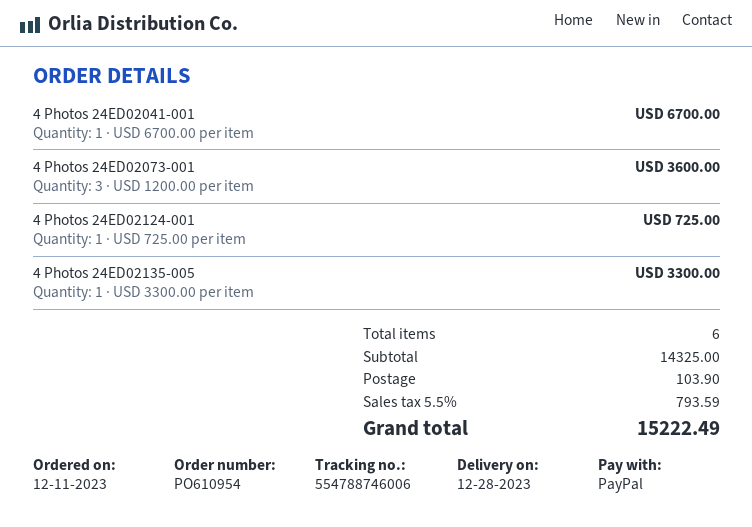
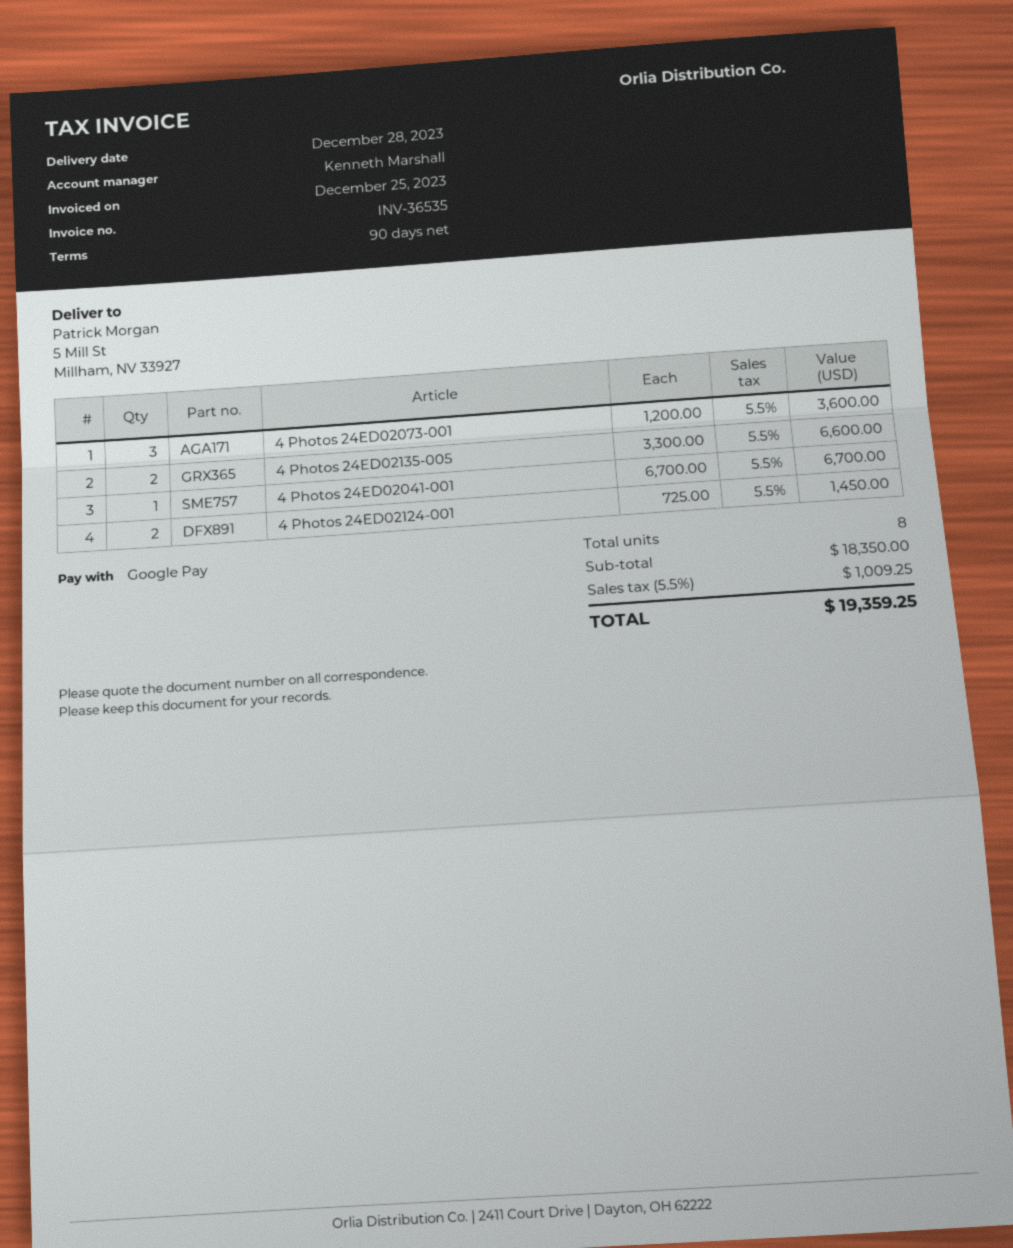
payment method: PayPal -> Google Pay
4 Photos 24ED02124-001: 1 x 725.00 = 725.00 -> 2 x 725.00 = 1450.00
4 Photos 24ED02135-005: 1 x 3300.00 = 3300.00 -> 2 x 3300.00 = 6600.00
total quantity: 6 -> 8
subtotal: 14325.00 -> 18350.00
shipping: 103.90 -> none
tax: 5.5% = 793.59 -> 5.5% = 1009.25
total: 15222.49 -> 19359.25

